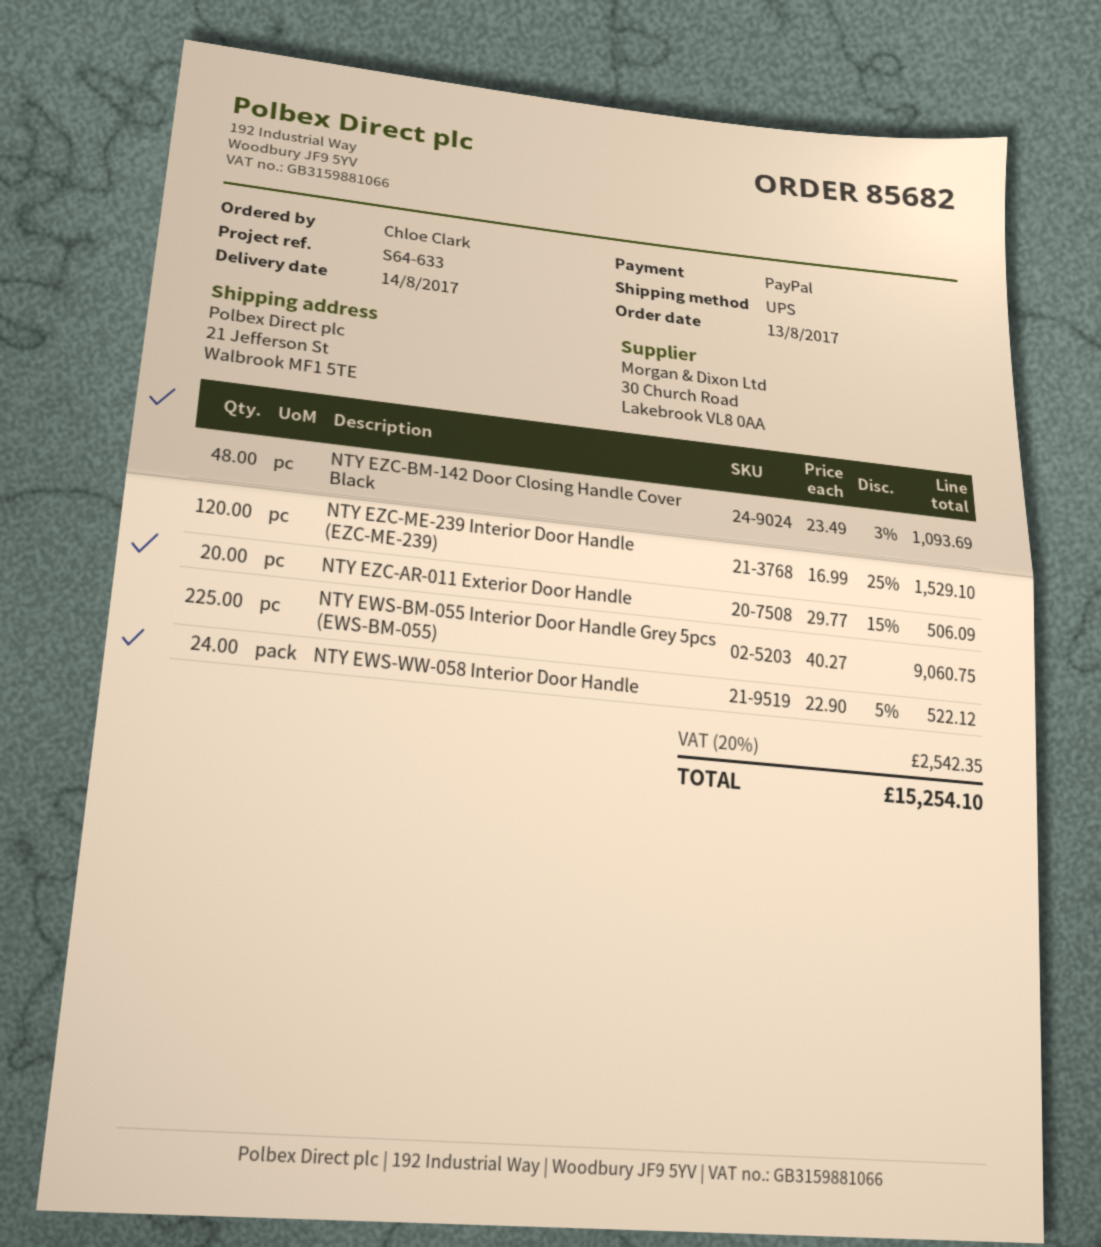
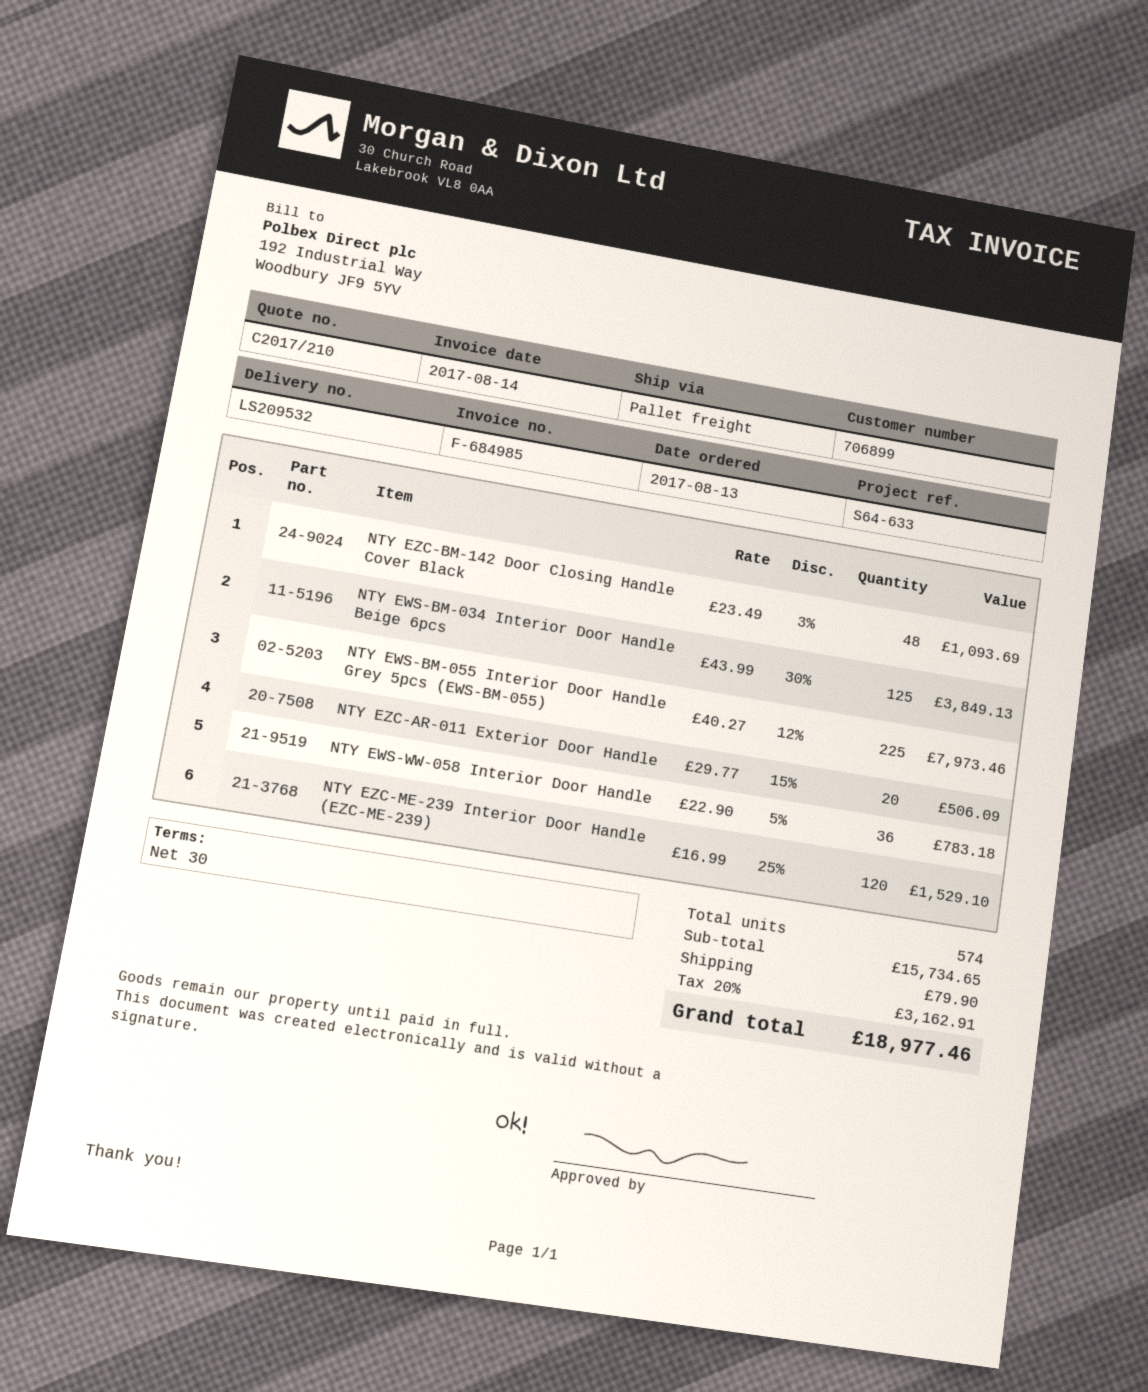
shipping method: UPS -> pallet freight
NTY EWS-BM-055 Interior Door Handle Grey 5pcs (EWS-BM-055): 225 x 40.27 = 9060.75 -> 225 x 40.27 - 12% = 7973.46
NTY EWS-WW-058 Interior Door Handle: 24 x 22.90 - 5% = 522.12 -> 36 x 22.90 - 5% = 783.18
NTY EWS-BM-034 Interior Door Handle Beige 6pcs: none -> 125 x 43.99 - 30% = 3849.13
shipping: none -> 79.90
tax: 20% = 2542.35 -> 20% = 3162.91
total: 15254.10 -> 18977.46

